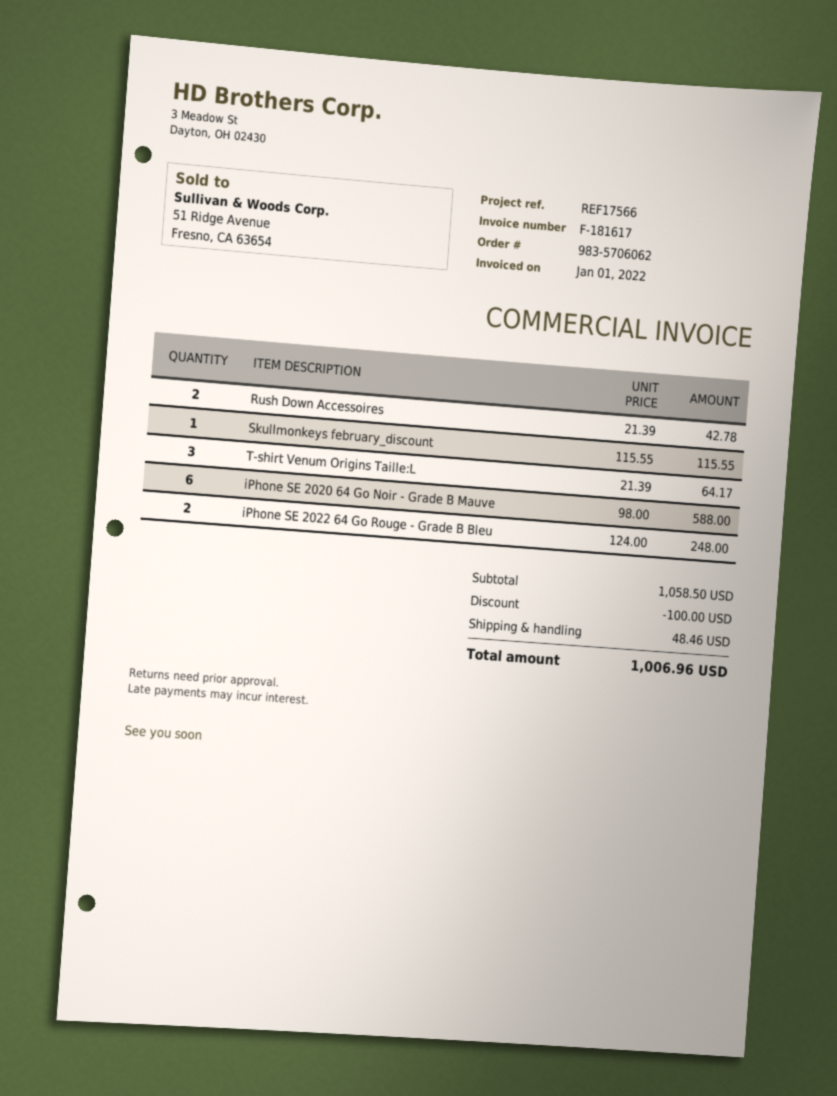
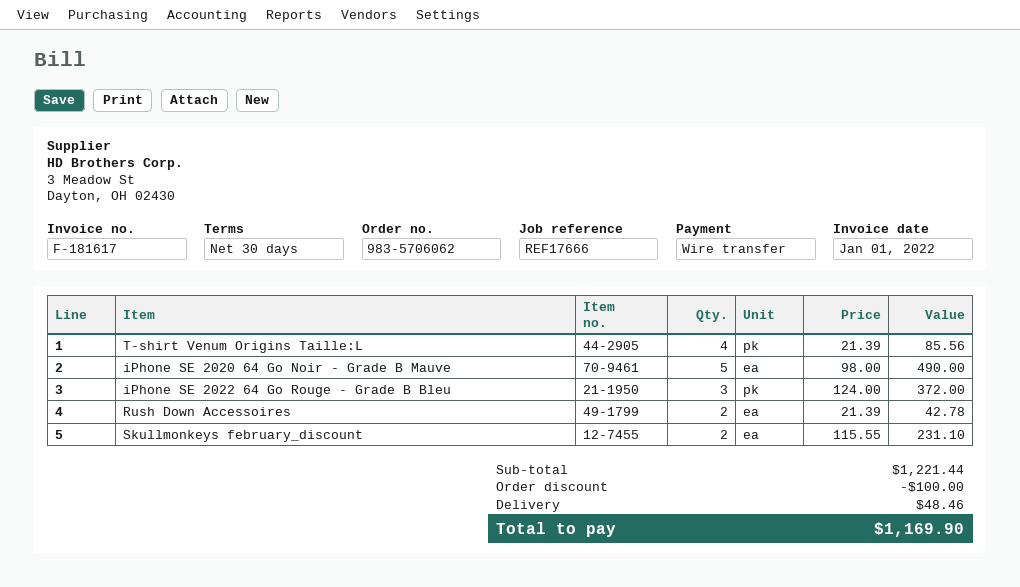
reference: REF17566 -> REF17666
Skullmonkeys february_discount: 1 x 115.55 = 115.55 -> 2 x 115.55 = 231.10
T-shirt Venum Origins Taille:L: 3 x 21.39 = 64.17 -> 4 x 21.39 = 85.56
iPhone SE 2020 64 Go Noir - Grade B Mauve: 6 x 98.00 = 588.00 -> 5 x 98.00 = 490.00
iPhone SE 2022 64 Go Rouge - Grade B Bleu: 2 x 124.00 = 248.00 -> 3 x 124.00 = 372.00
subtotal: 1058.50 -> 1221.44
total: 1006.96 -> 1169.90

